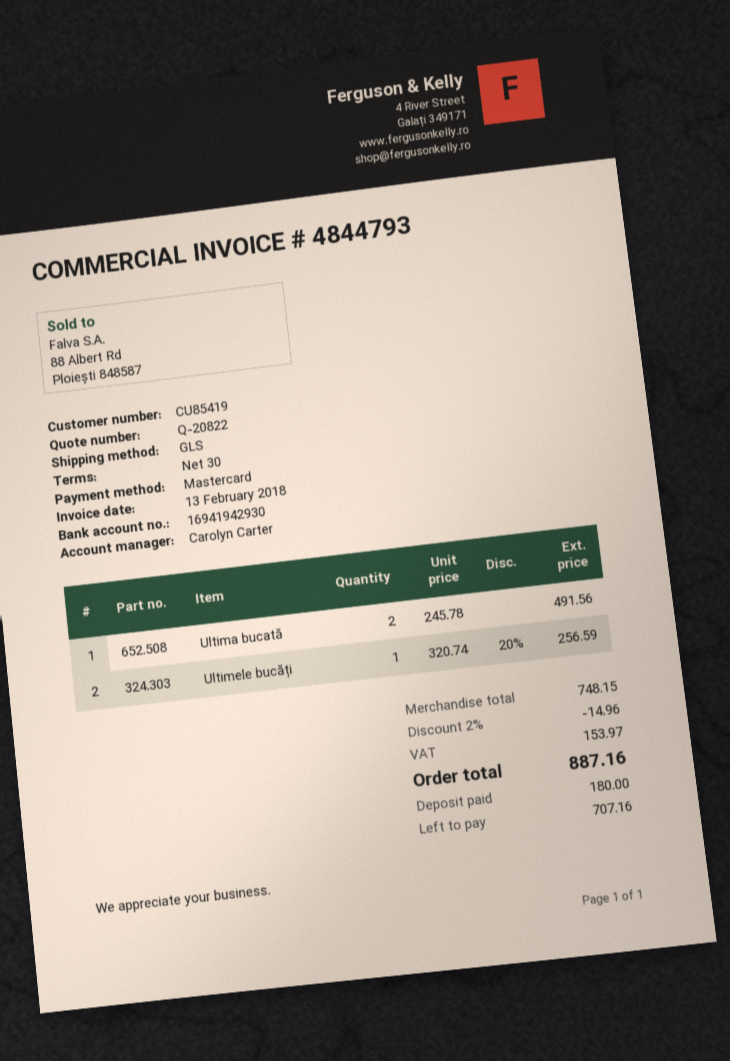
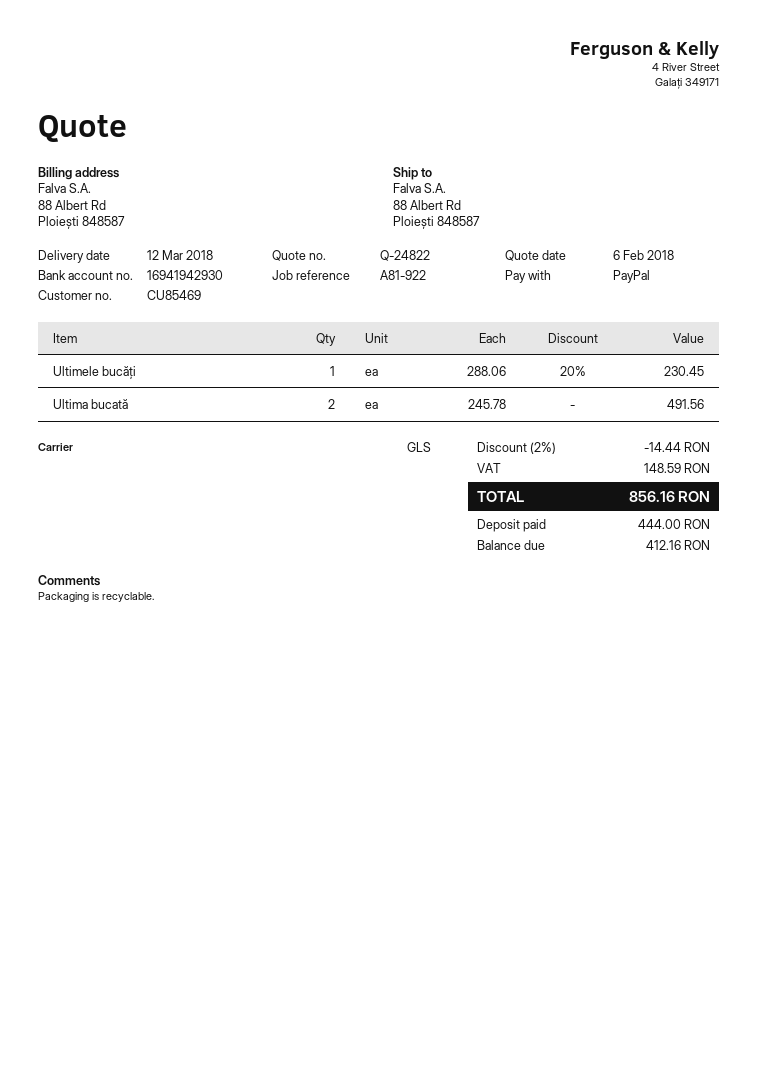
quote number: Q-20822 -> Q-24822
customer number: CU85419 -> CU85469
payment method: Mastercard -> PayPal
Ultimele bucăți: 1 x 320.74 - 20% = 256.59 -> 1 x 288.06 - 20% = 230.45
discount: 2% = 14.96 -> 2% = 14.44
tax: 153.97 -> 148.59
total: 887.16 -> 856.16
deposit: 180.00 -> 444.00
balance: 707.16 -> 412.16

